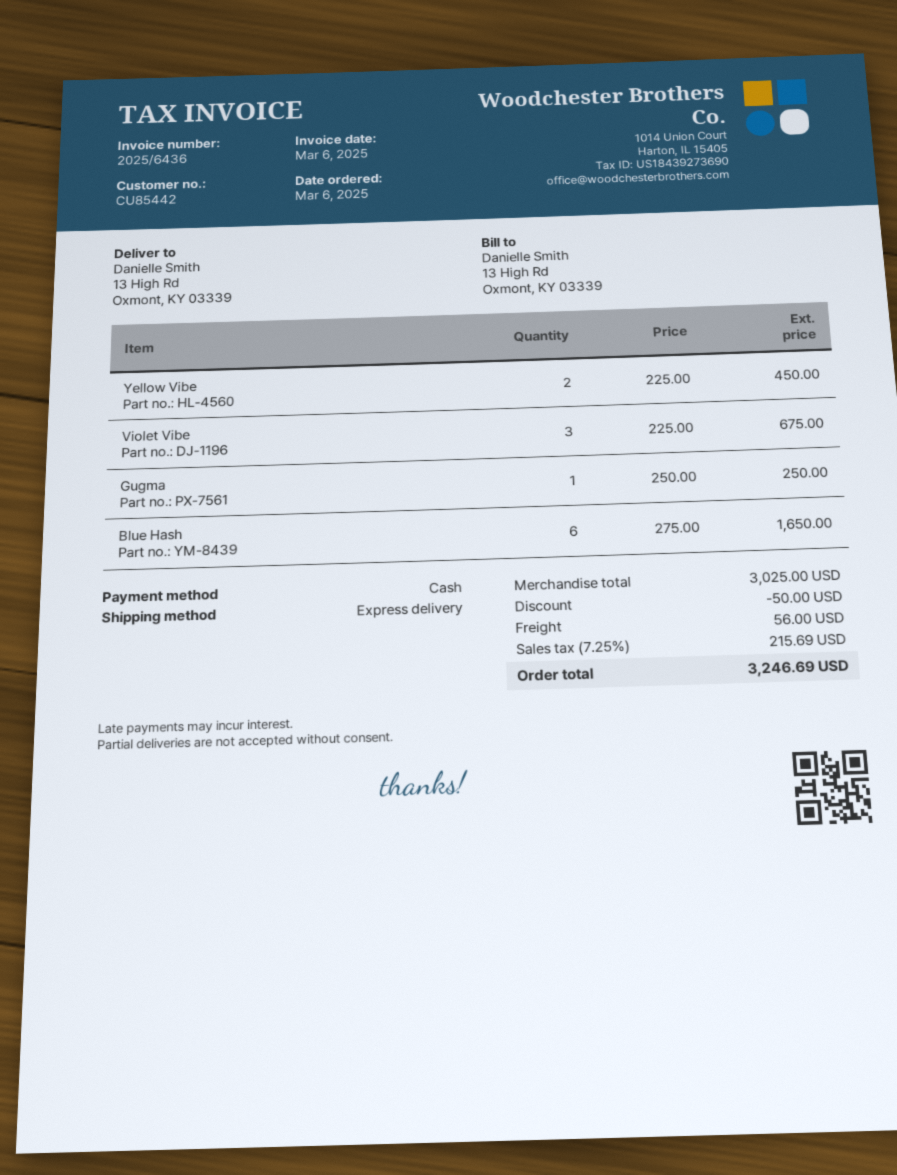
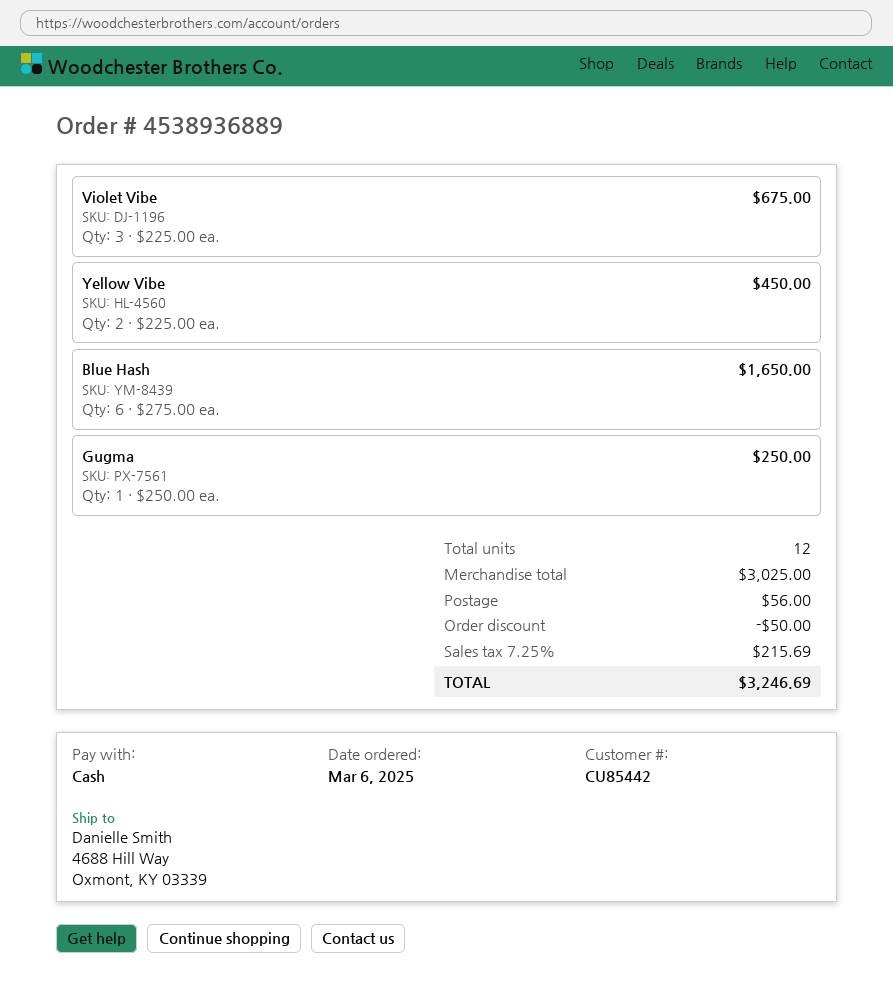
ship to: 13 High Rd, Oxmont, KY 03339 -> 4688 Hill Way, Oxmont, KY 03339

